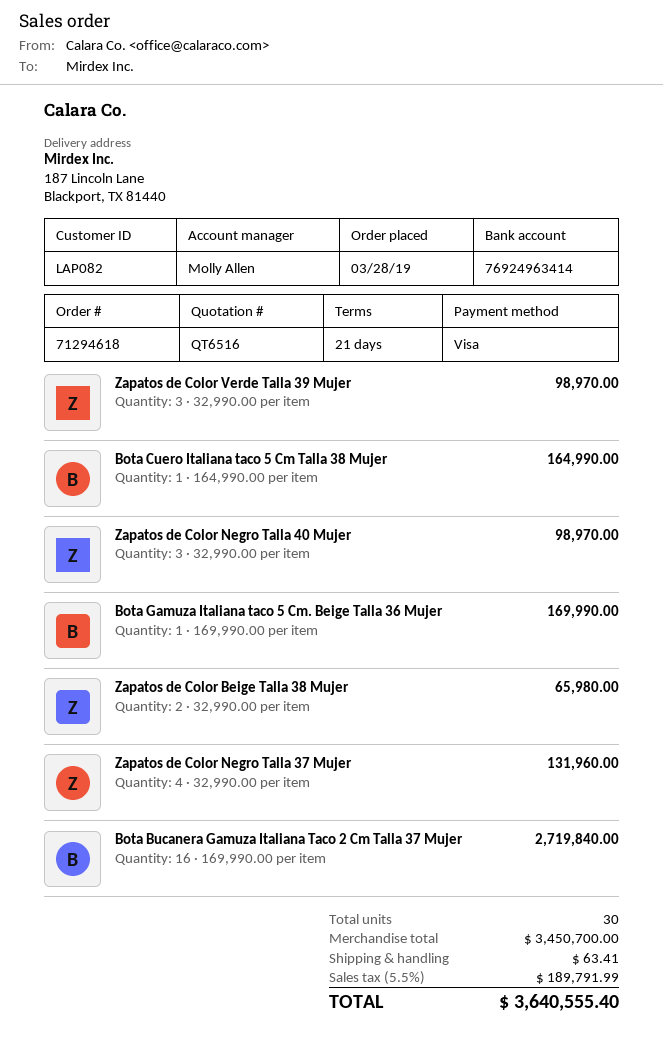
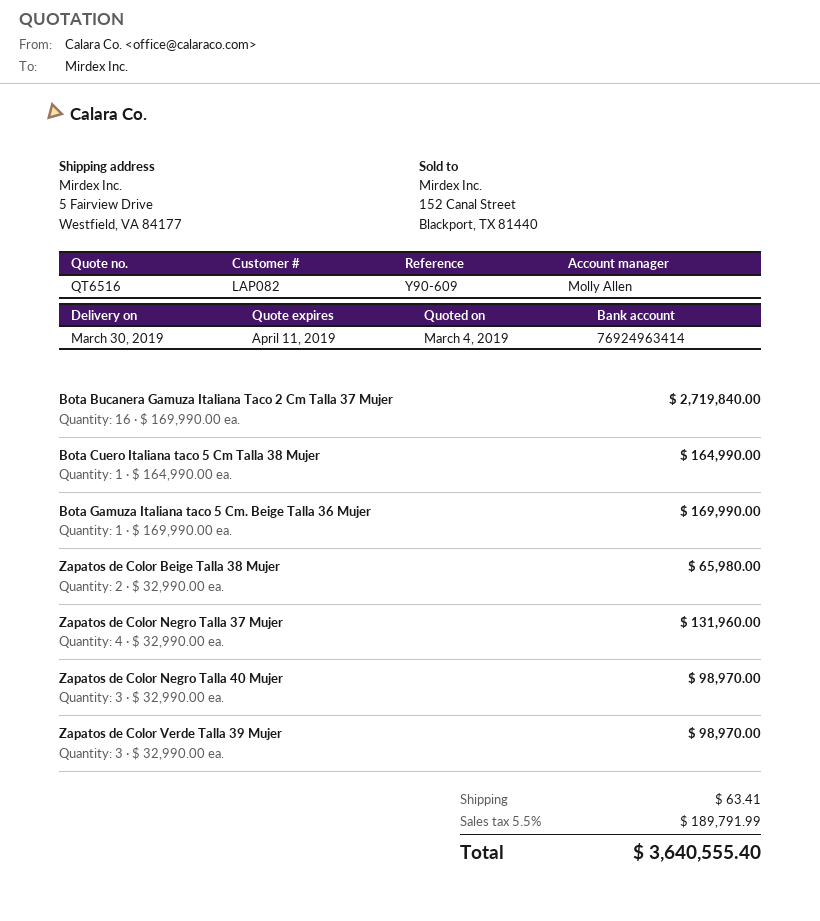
ship to: 187 Lincoln Lane, Blackport, TX 81440 -> 5 Fairview Drive, Westfield, VA 84177

